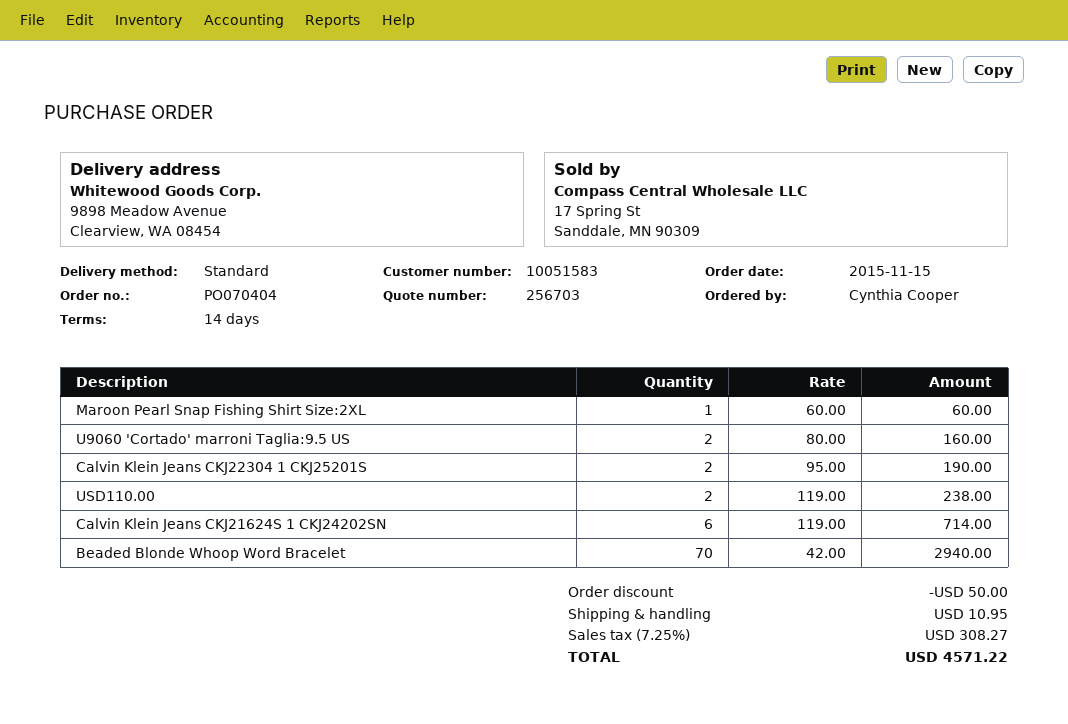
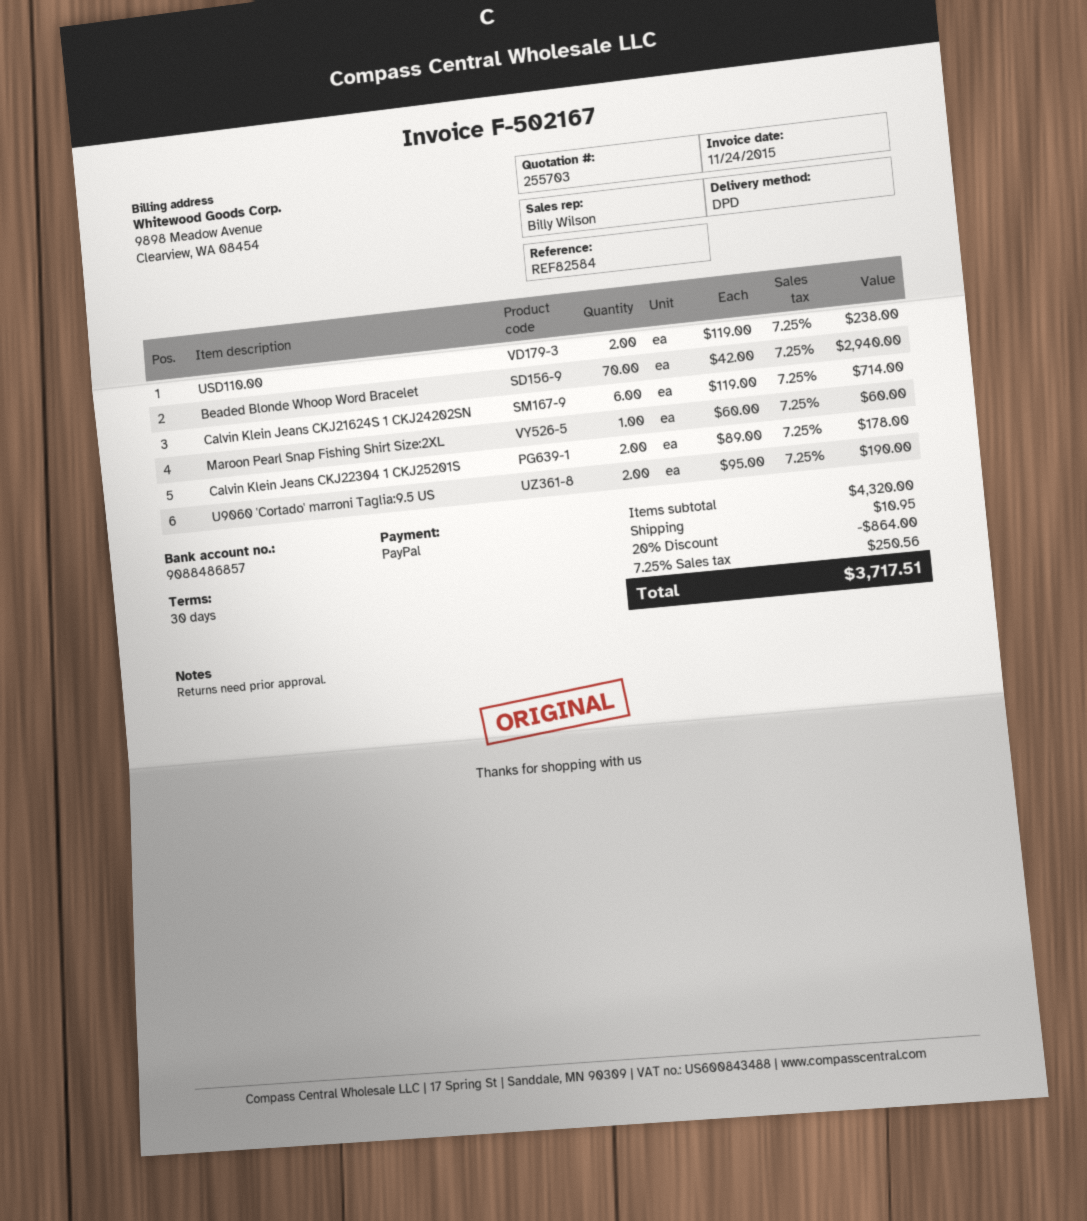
quote number: 256703 -> 255703
payment terms: 14 days -> 30 days
shipping method: standard -> DPD
U9060 'Cortado' marroni Taglia:9.5 US: 2 x 80.00 = 160.00 -> 2 x 95.00 = 190.00
Calvin Klein Jeans CKJ22304 1 CKJ25201S: 2 x 95.00 = 190.00 -> 2 x 89.00 = 178.00
discount: 50.00 -> 864.00
tax: 7.25% = 308.27 -> 7.25% = 250.56
total: 4571.22 -> 3717.51

